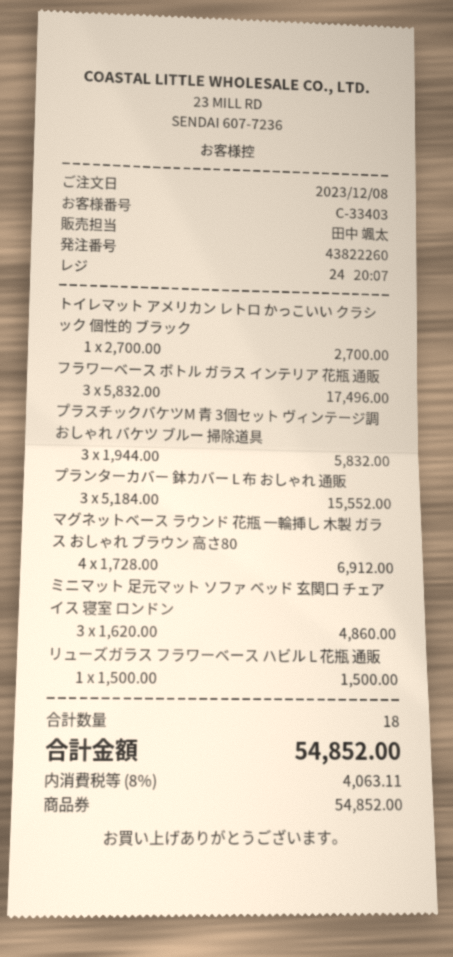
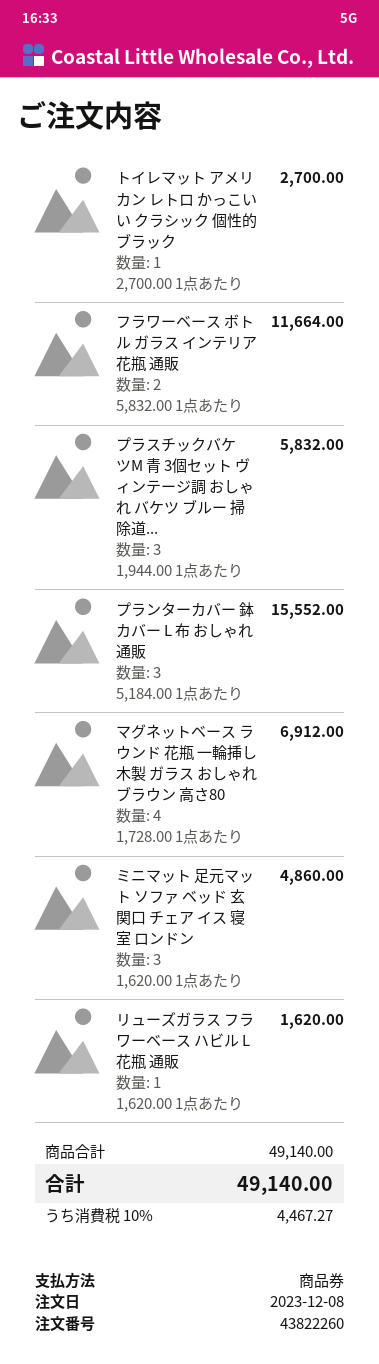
フラワーベース ボトル ガラス インテリア 花瓶 通販: 3 x 5832.00 = 17496.00 -> 2 x 5832.00 = 11664.00
リューズガラス フラワーベース ハビル L 花瓶 通販: 1 x 1500.00 = 1500.00 -> 1 x 1620.00 = 1620.00
tax: 8% = 4063.11 -> 10% = 4467.27
total: 54852.00 -> 49140.00

